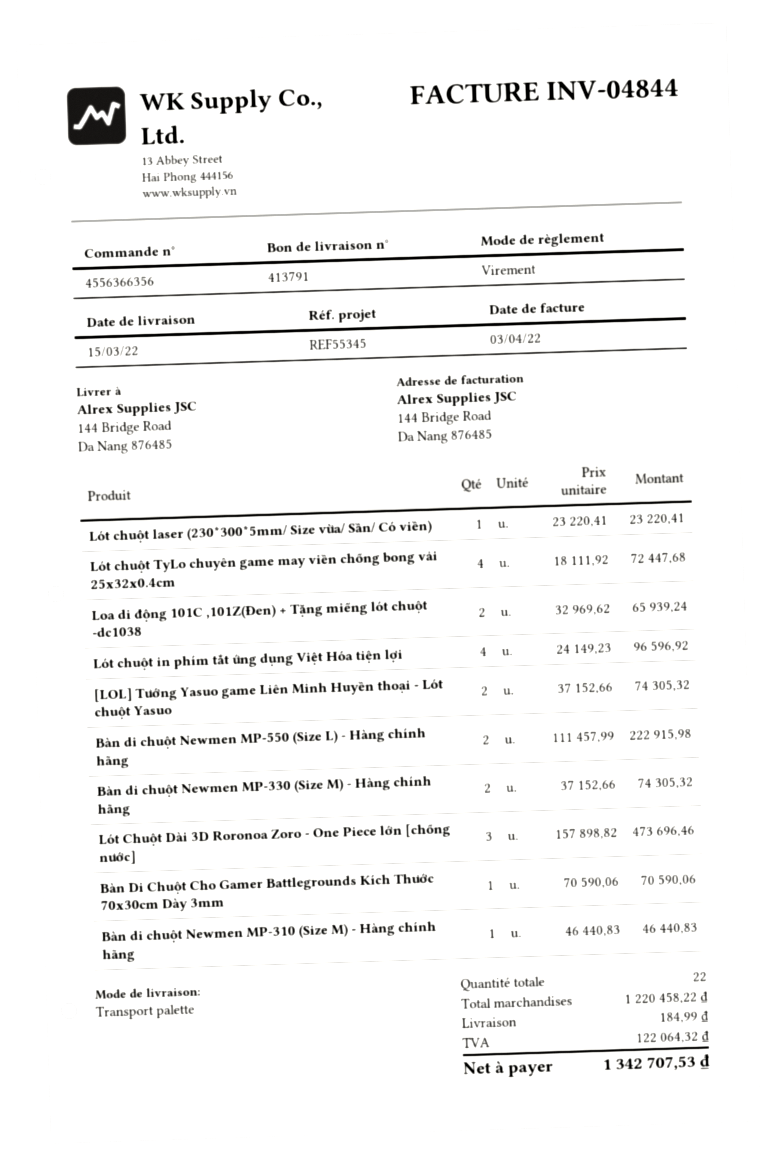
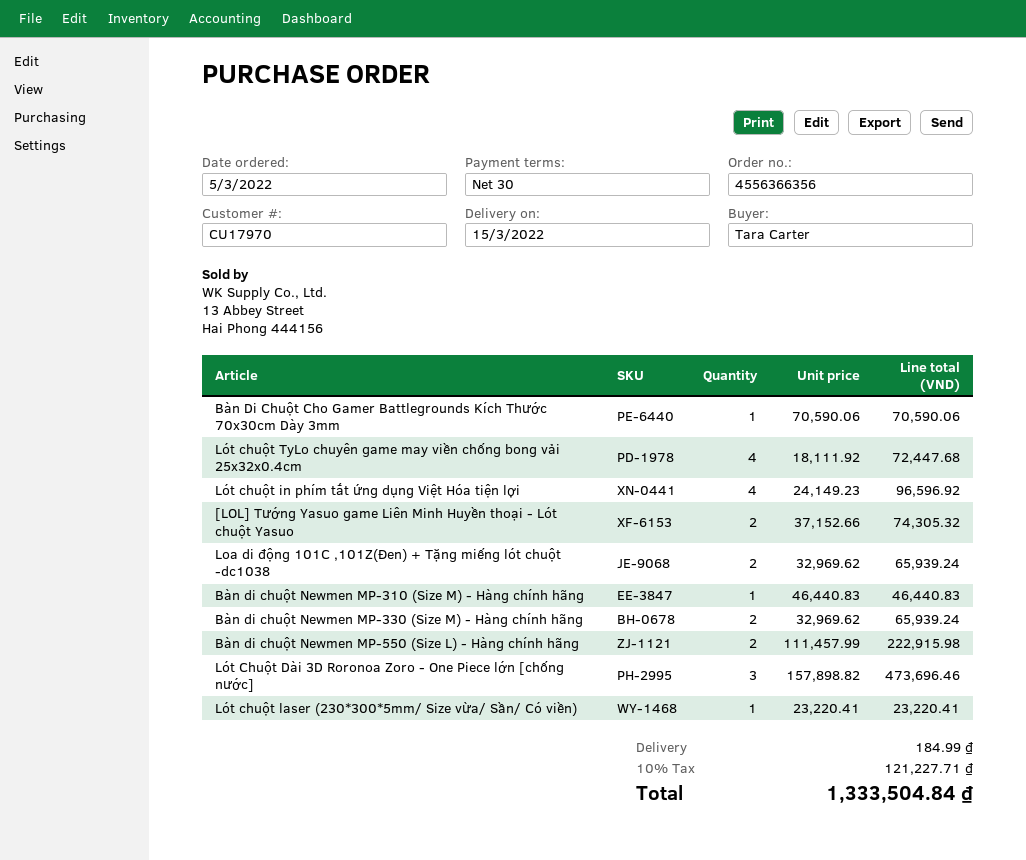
Bàn di chuột Newmen MP-330 (Size M) - Hàng chính hãng: 2 x 37152.66 = 74305.32 -> 2 x 32969.62 = 65939.24
tax: 122064.32 -> 121227.71
total: 1342707.53 -> 1333504.84

